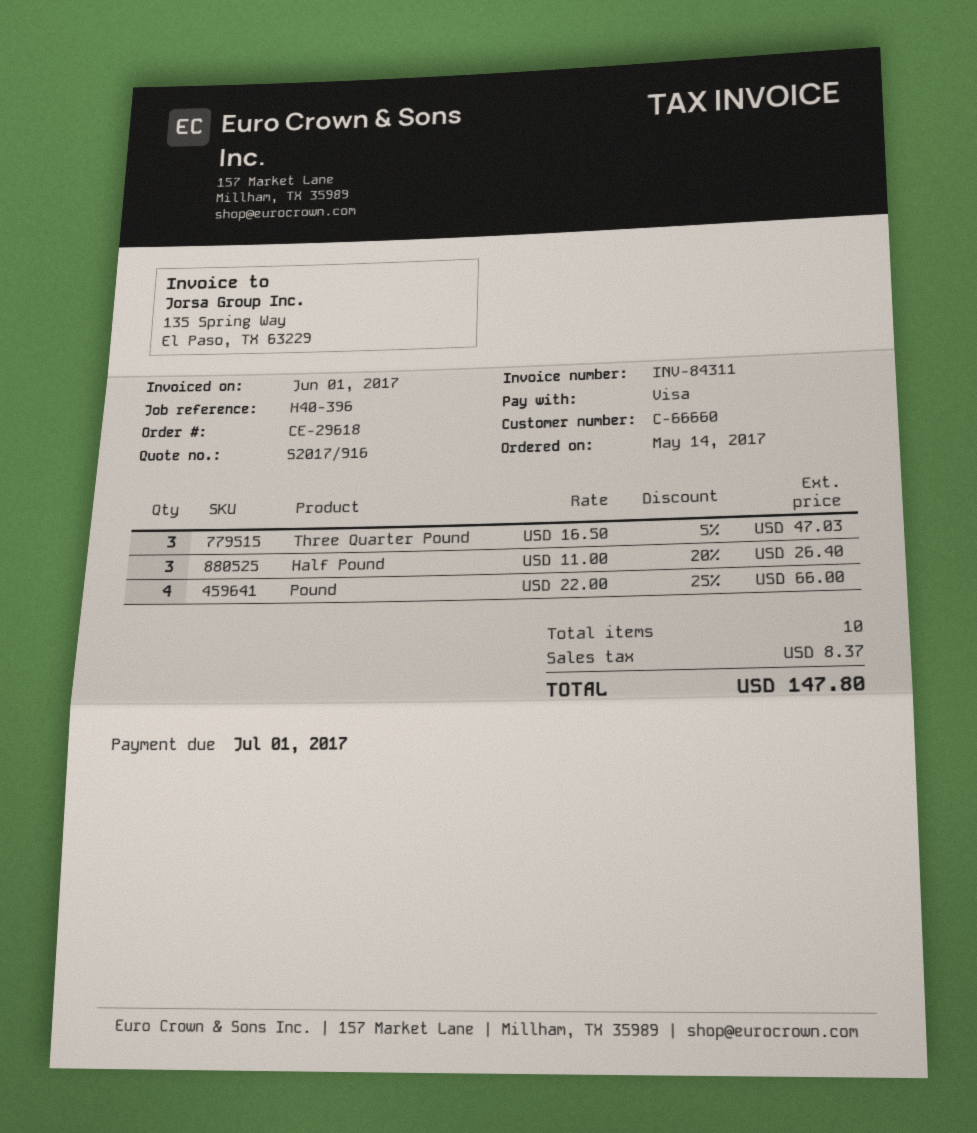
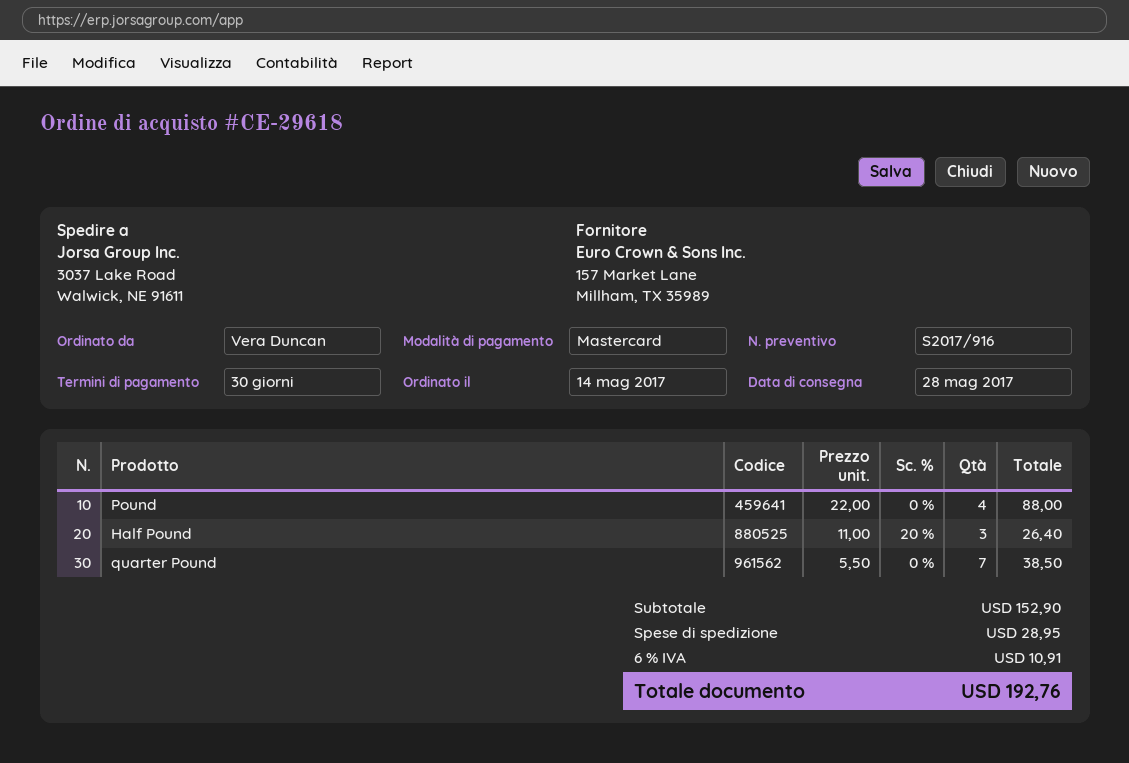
payment method: Visa -> Mastercard
Three Quarter Pound: 3 x 16.50 - 5% = 47.03 -> none
Pound: 4 x 22.00 - 25% = 66.00 -> 4 x 22.00 = 88.00
quarter Pound: none -> 7 x 5.50 = 38.50
shipping: none -> 28.95
tax: 8.37 -> 10.91
total: 147.80 -> 192.76

